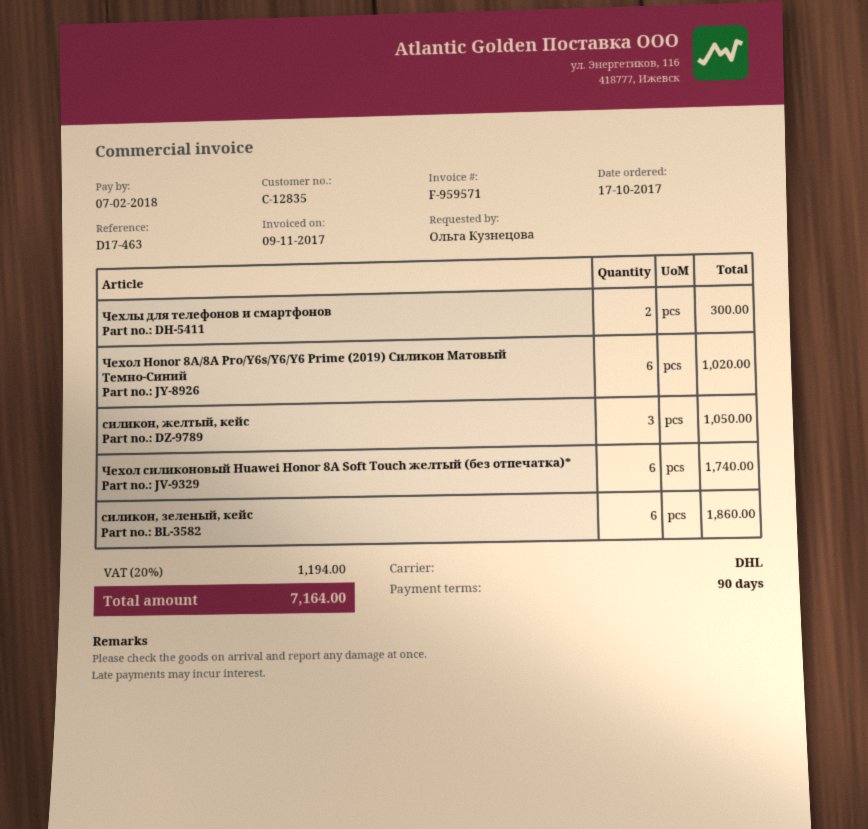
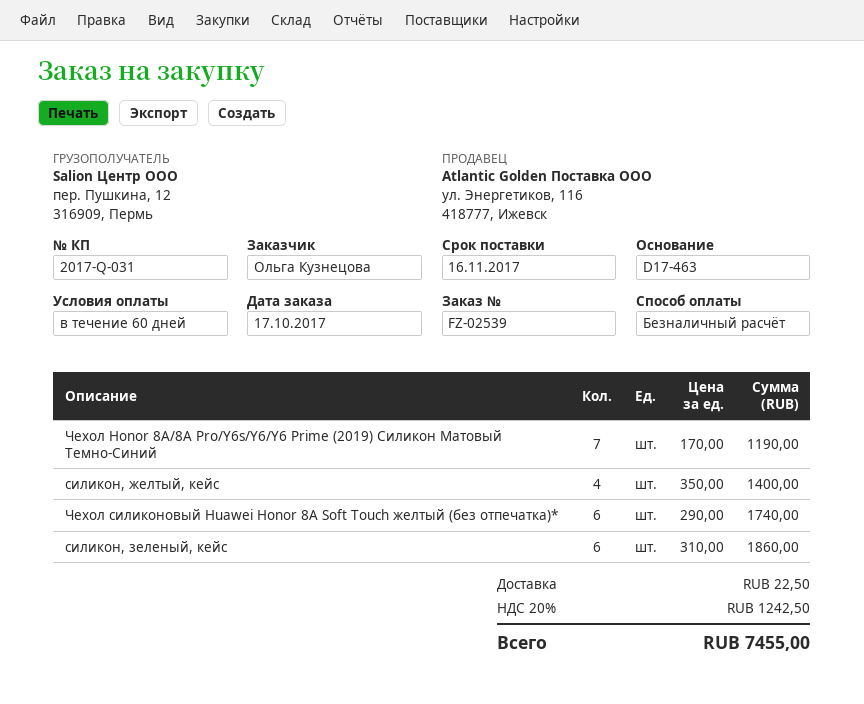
payment terms: 90 days -> 60 days
Чехлы для телефонов и смартфонов: 2 for 300.00 -> none
Чехол Honor 8A/8A Pro/Y6s/Y6/Y6 Prime (2019) Силикон Матовый Темно-Синий: 6 for 1020.00 -> 7 for 1190.00
силикон, желтый, кейс: 3 for 1050.00 -> 4 for 1400.00
shipping: none -> 22.50
tax: 20% = 1194.00 -> 20% = 1242.50
total: 7164.00 -> 7455.00

